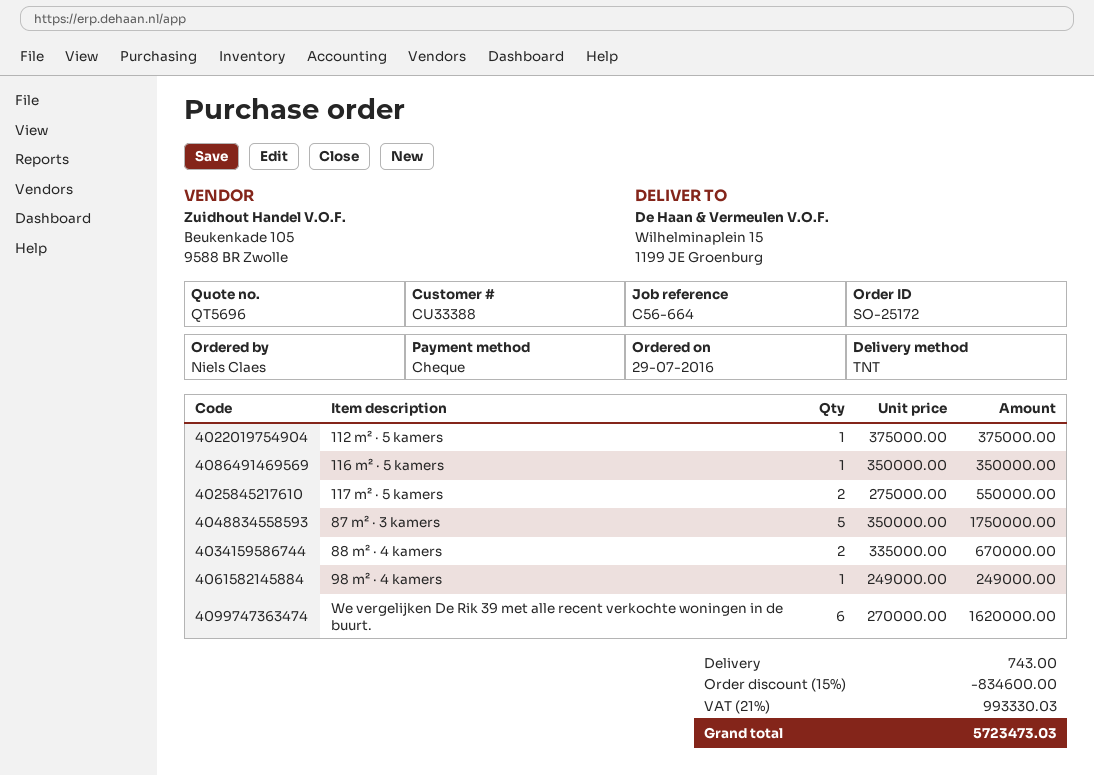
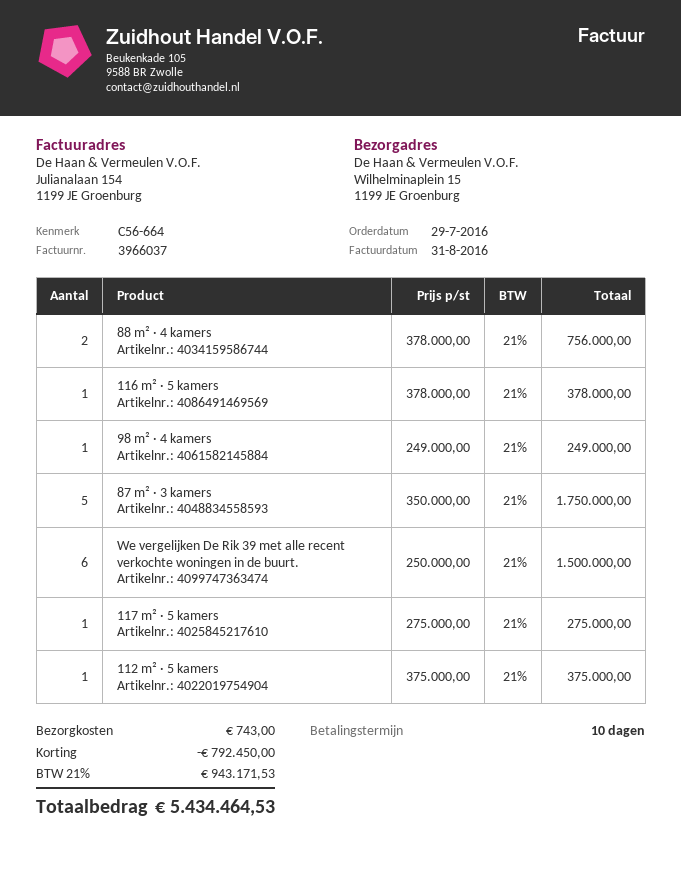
116 m² · 5 kamers: 1 x 350000.00 = 350000.00 -> 1 x 378000.00 = 378000.00
117 m² · 5 kamers: 2 x 275000.00 = 550000.00 -> 1 x 275000.00 = 275000.00
88 m² · 4 kamers: 2 x 335000.00 = 670000.00 -> 2 x 378000.00 = 756000.00
We vergelijken De Rik 39 met alle recent verkochte woningen in de buurt.: 6 x 270000.00 = 1620000.00 -> 6 x 250000.00 = 1500000.00
discount: 834600.00 -> 792450.00
tax: 21% = 993330.03 -> 21% = 943171.53
total: 5723473.03 -> 5434464.53

